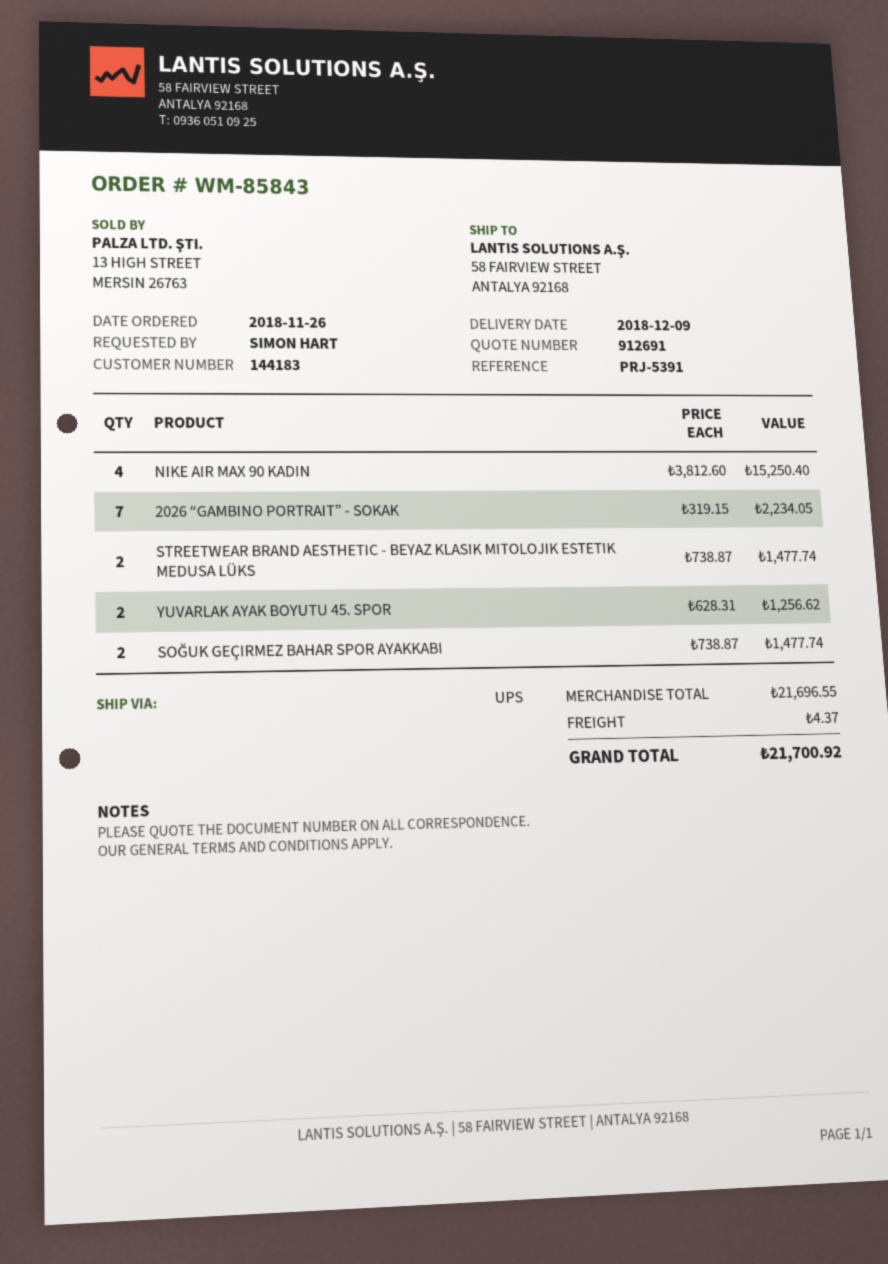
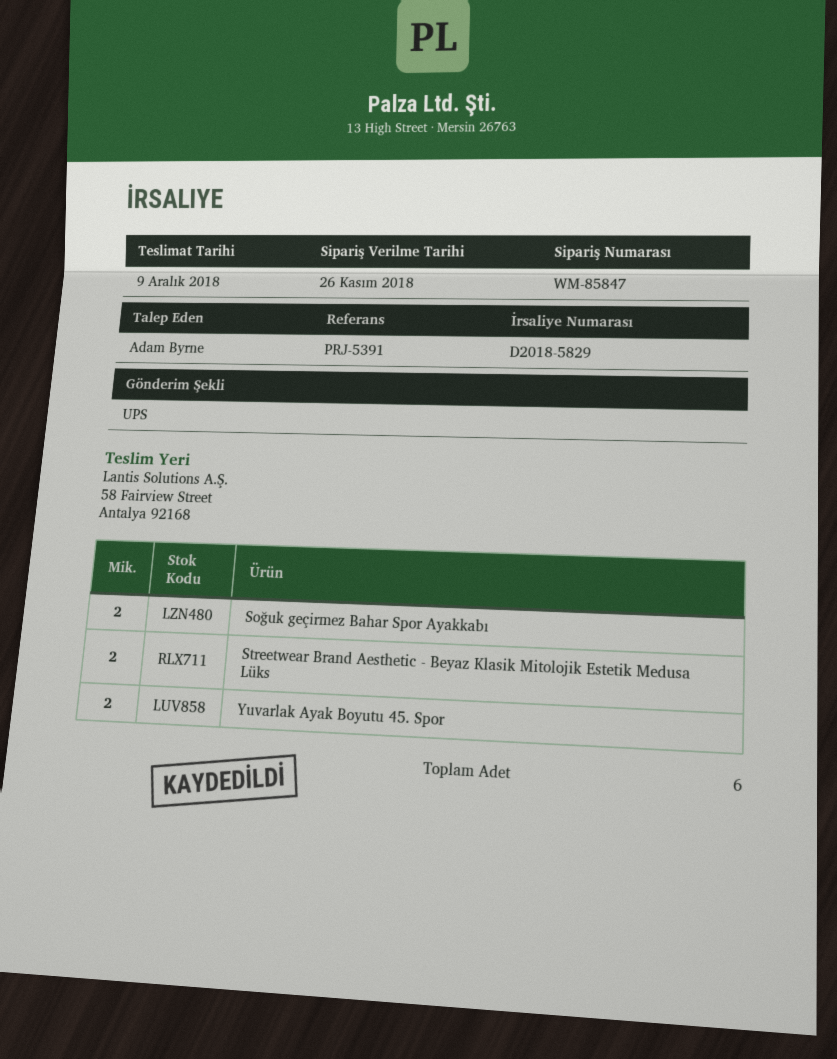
order number: WM-85843 -> WM-85847
ordered by: SIMON HART -> Adam Byrne
NIKE AIR MAX 90 KADIN: 4 -> none
2026 “GAMBINO PORTRAIT” - SOKAK: 7 -> none

